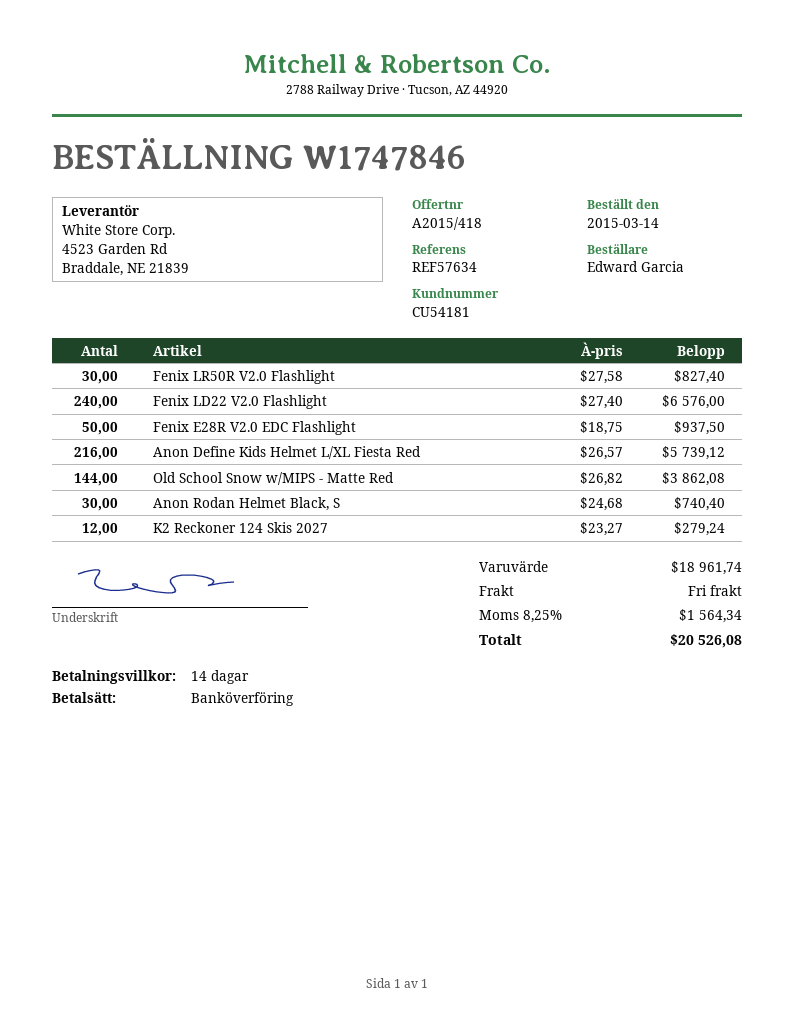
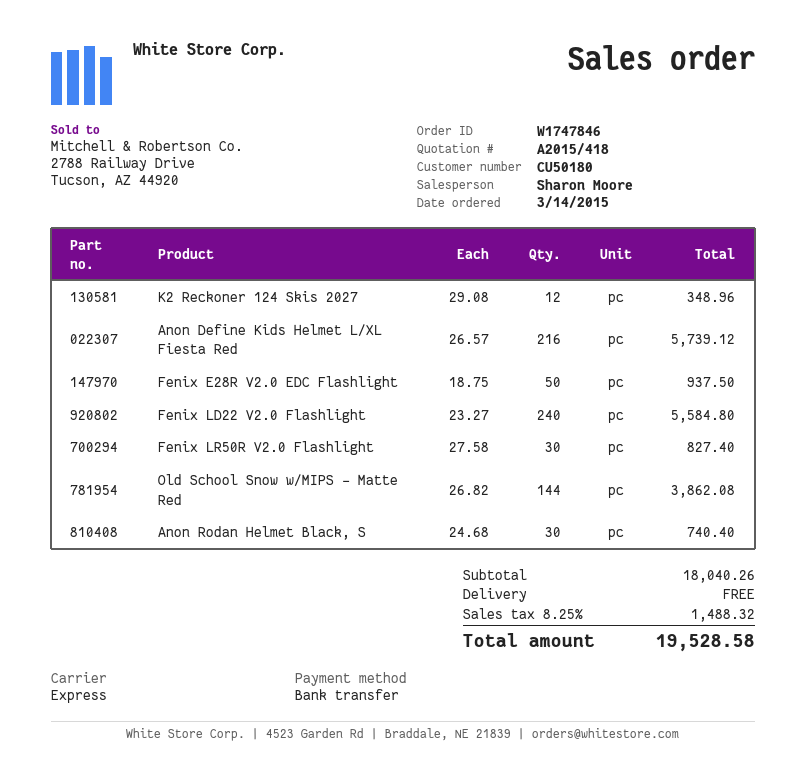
customer number: CU54181 -> CU50180
Fenix LD22 V2.0 Flashlight: 240 x 27.40 = 6576.00 -> 240 x 23.27 = 5584.80
K2 Reckoner 124 Skis 2027: 12 x 23.27 = 279.24 -> 12 x 29.08 = 348.96
subtotal: 18961.74 -> 18040.26
tax: 8.25% = 1564.34 -> 8.25% = 1488.32
total: 20526.08 -> 19528.58

